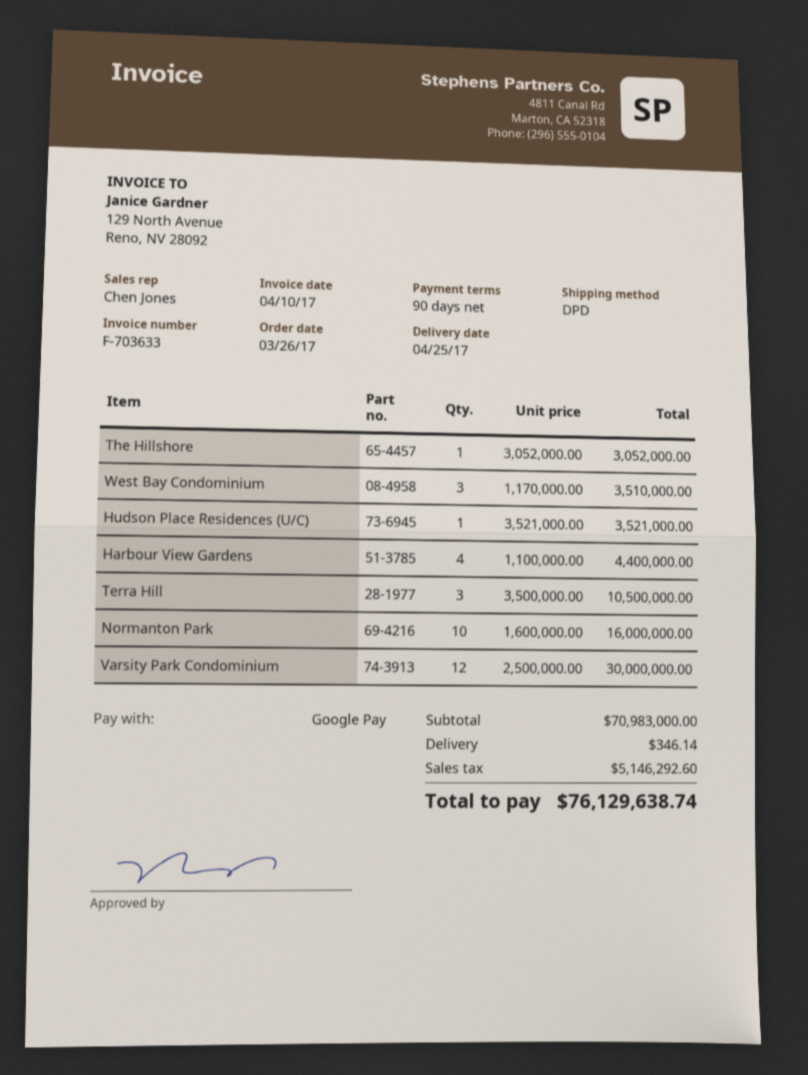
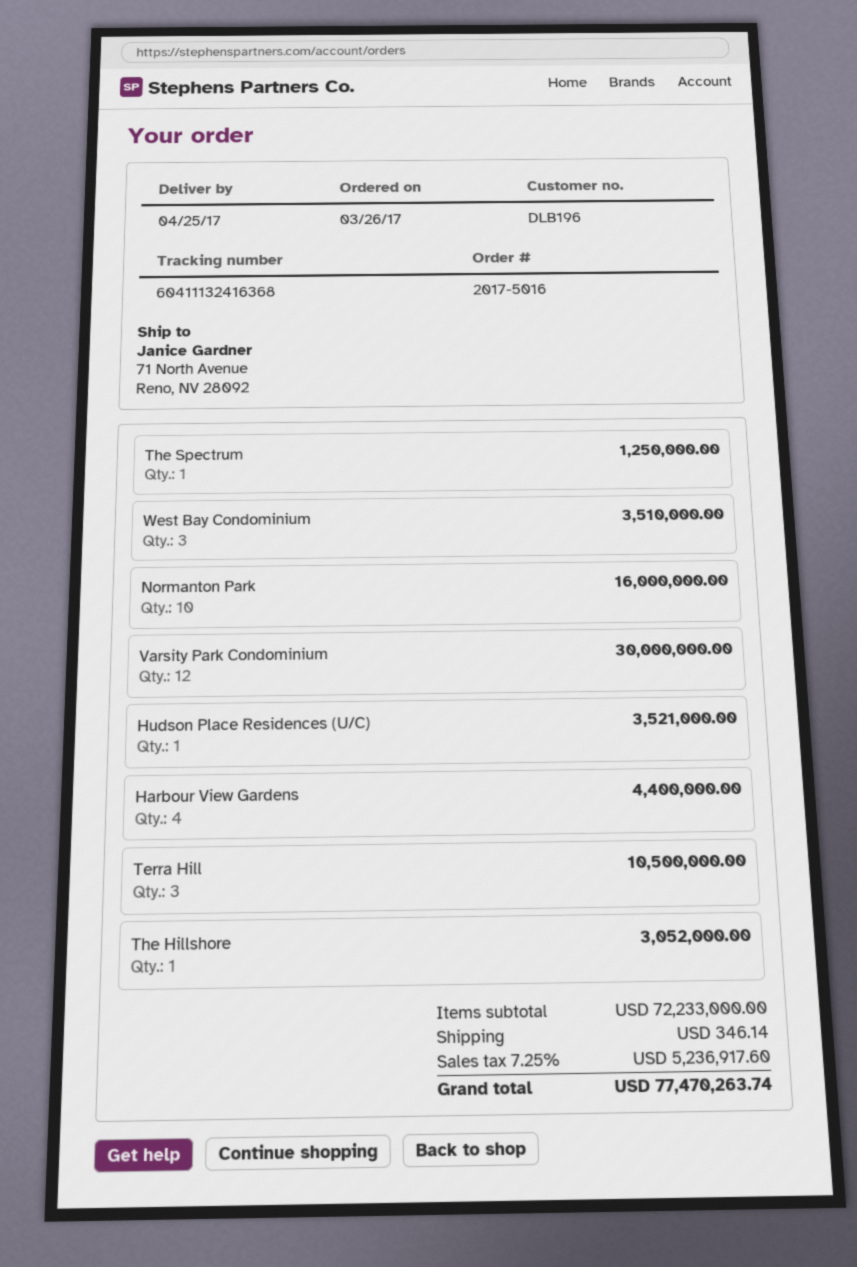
The Spectrum: none -> 1 for 1250000.00
subtotal: 70983000.00 -> 72233000.00
tax: 5146292.60 -> 5236917.60
total: 76129638.74 -> 77470263.74

